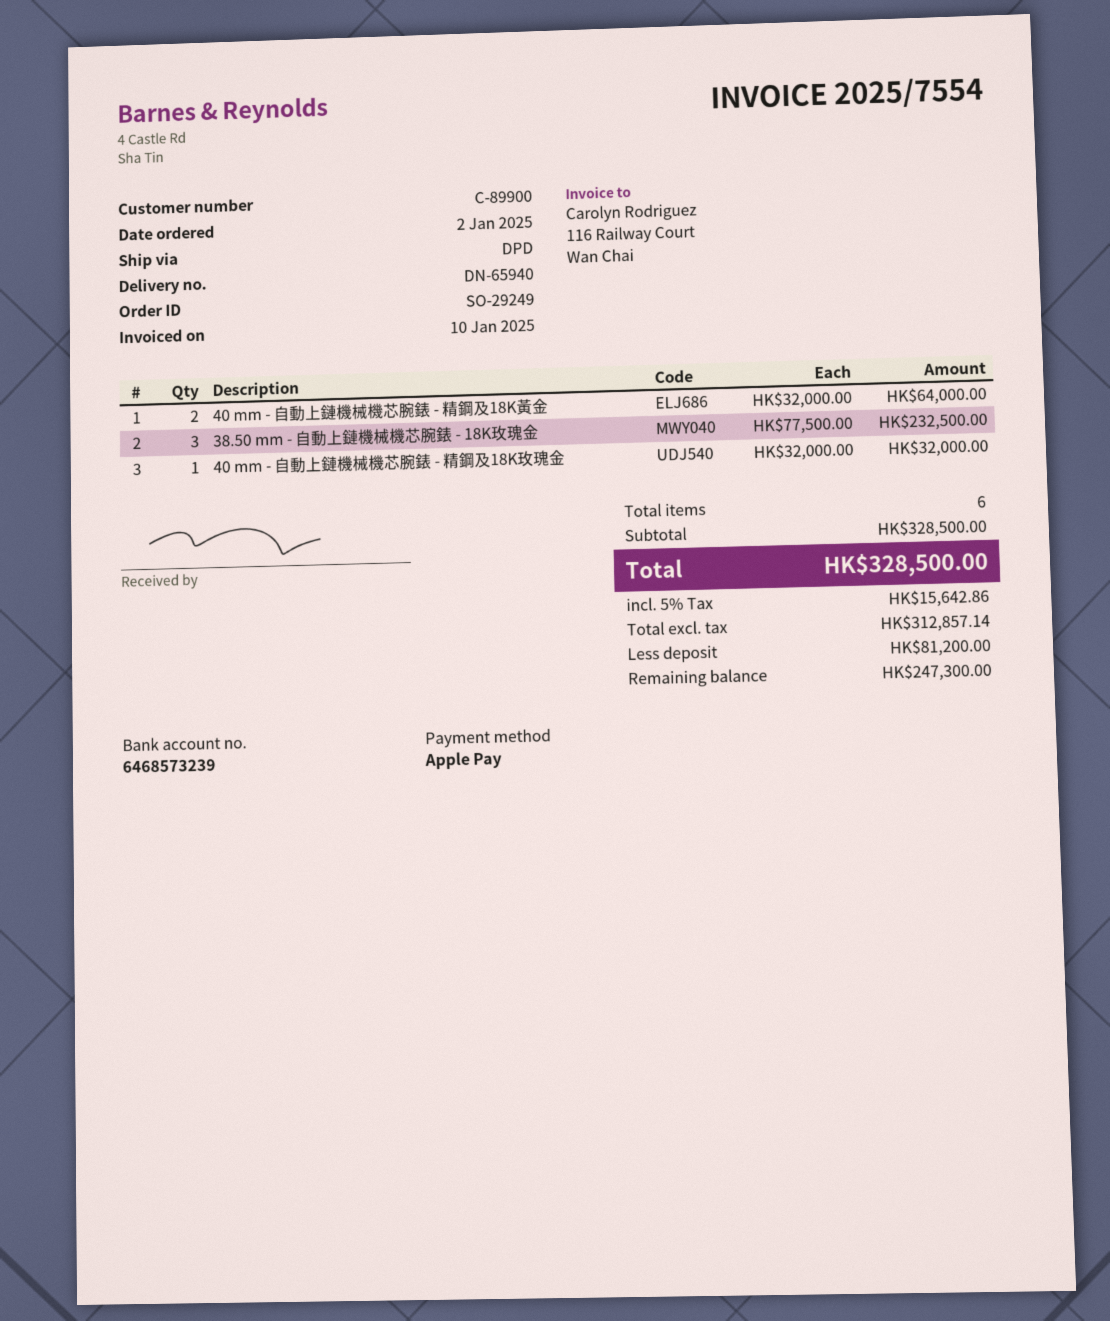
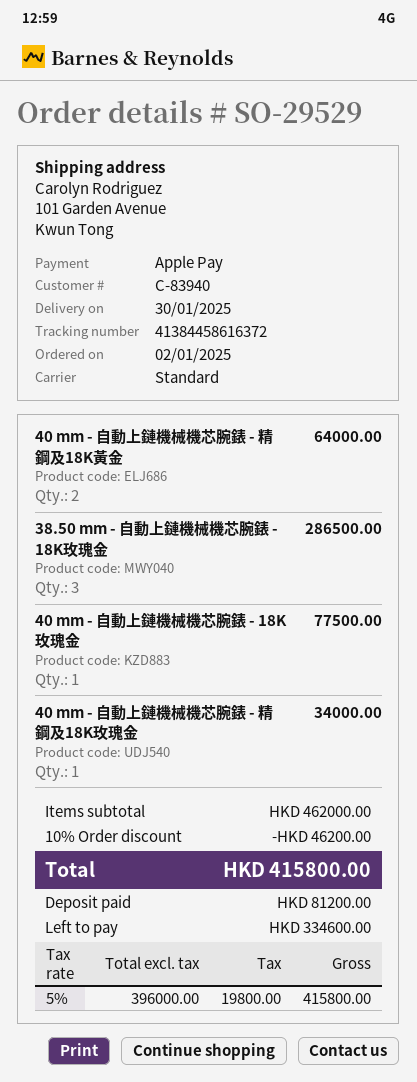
order number: SO-29249 -> SO-29529
customer number: C-89900 -> C-83940
shipping method: DPD -> standard
38.50 mm - 自動上鏈機械機芯腕錶 - 18K玫瑰金: 3 for 232500.00 -> 3 for 286500.00
40 mm - 自動上鏈機械機芯腕錶 - 精鋼及18K玫瑰金: 1 for 32000.00 -> 1 for 34000.00
40 mm - 自動上鏈機械機芯腕錶 - 18K玫瑰金: none -> 1 for 77500.00
subtotal: 328500.00 -> 462000.00
discount: none -> 10% = 46200.00
net: 312857.14 -> 396000.00
tax: 5% = 15642.86 -> 5% = 19800.00
total: 328500.00 -> 415800.00
balance: 247300.00 -> 334600.00

